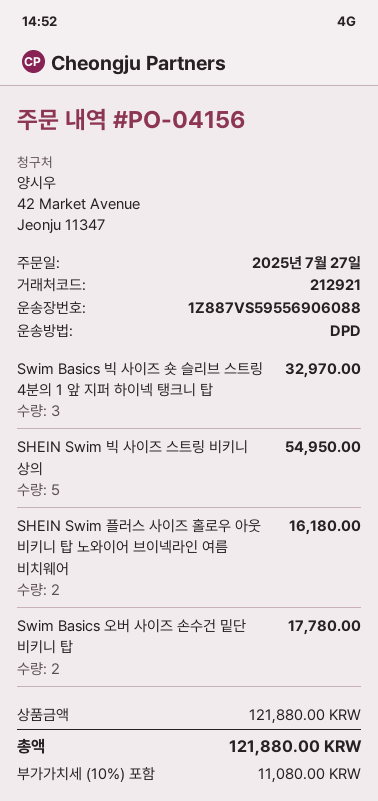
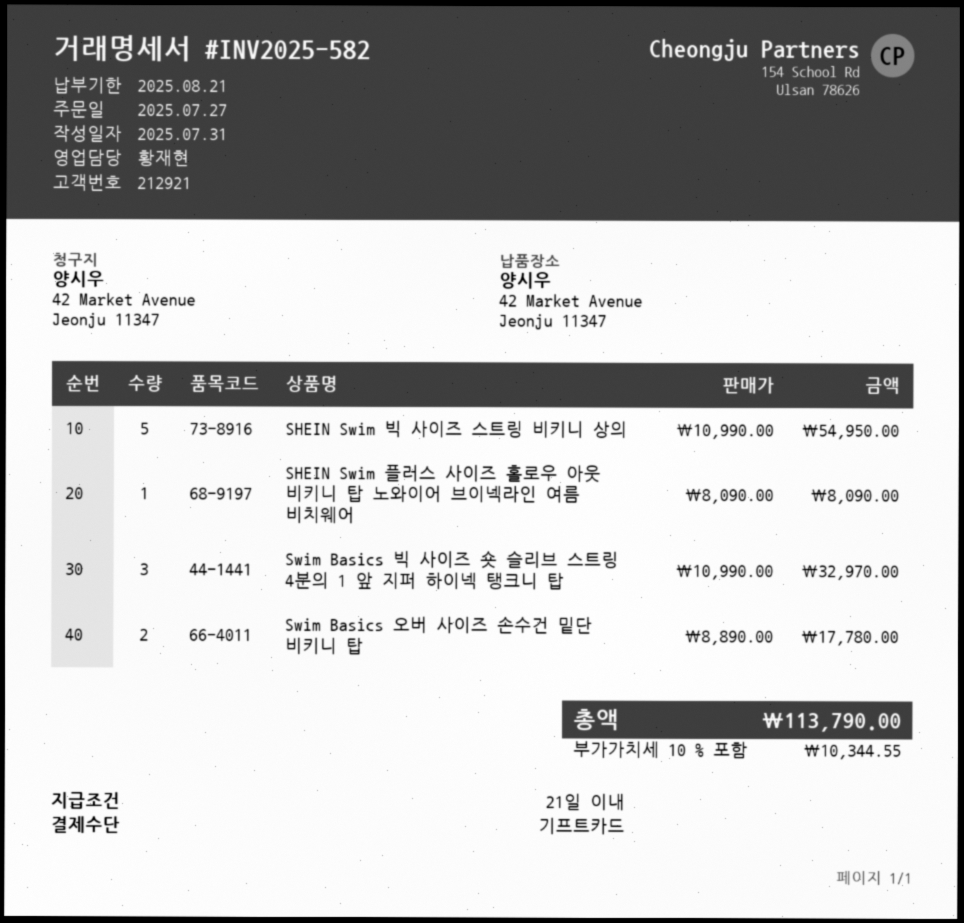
SHEIN Swim 플러스 사이즈 홀로우 아웃 비키니 탑 노와이어 브이넥라인 여름 비치웨어: 2 for 16180.00 -> 1 for 8090.00
tax: 10% = 11080.00 -> 10% = 10344.55
total: 121880.00 -> 113790.00

